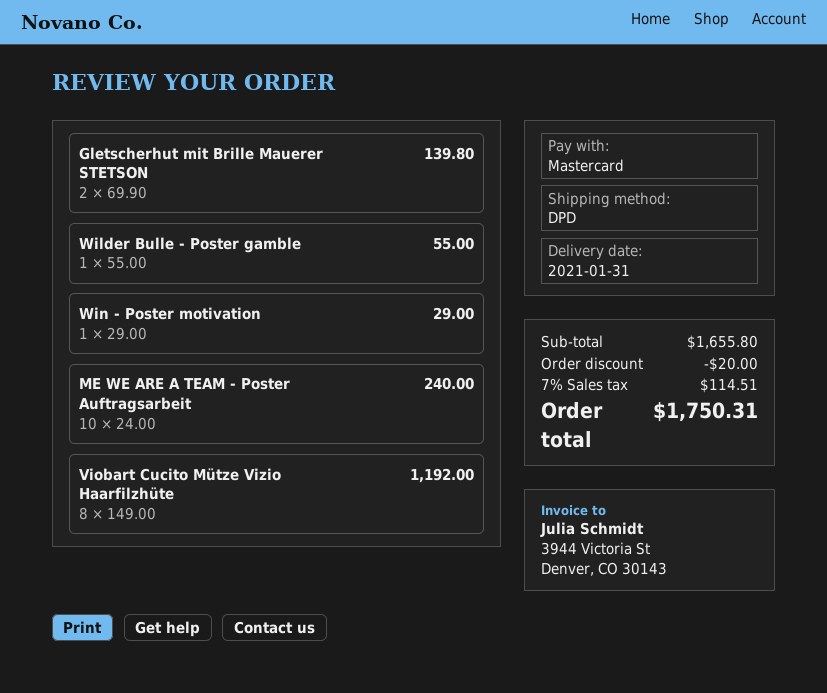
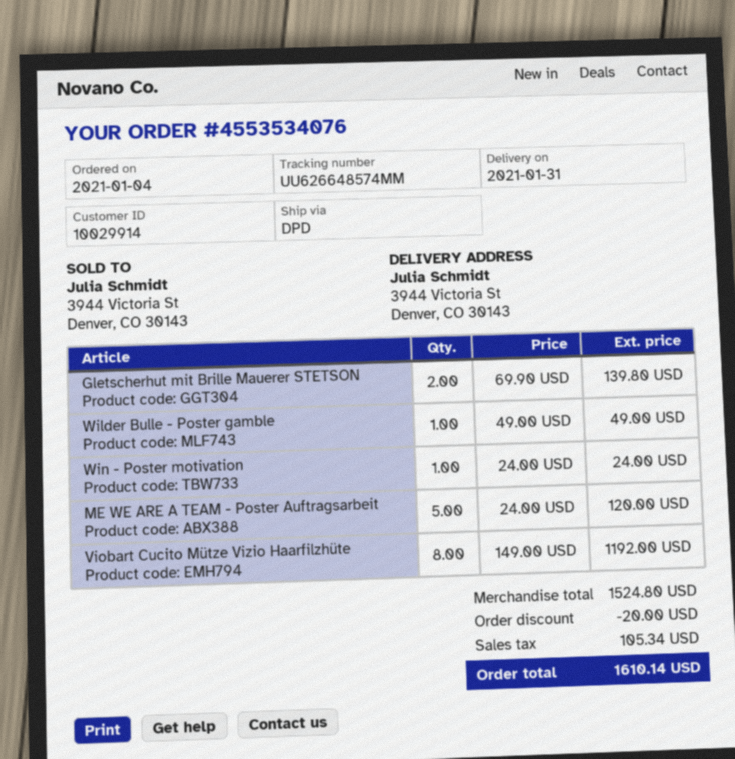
Wilder Bulle - Poster gamble: 1 x 55.00 = 55.00 -> 1 x 49.00 = 49.00
Win - Poster motivation: 1 x 29.00 = 29.00 -> 1 x 24.00 = 24.00
ME WE ARE A TEAM - Poster Auftragsarbeit: 10 x 24.00 = 240.00 -> 5 x 24.00 = 120.00
subtotal: 1655.80 -> 1524.80
tax: 114.51 -> 105.34
total: 1750.31 -> 1610.14

